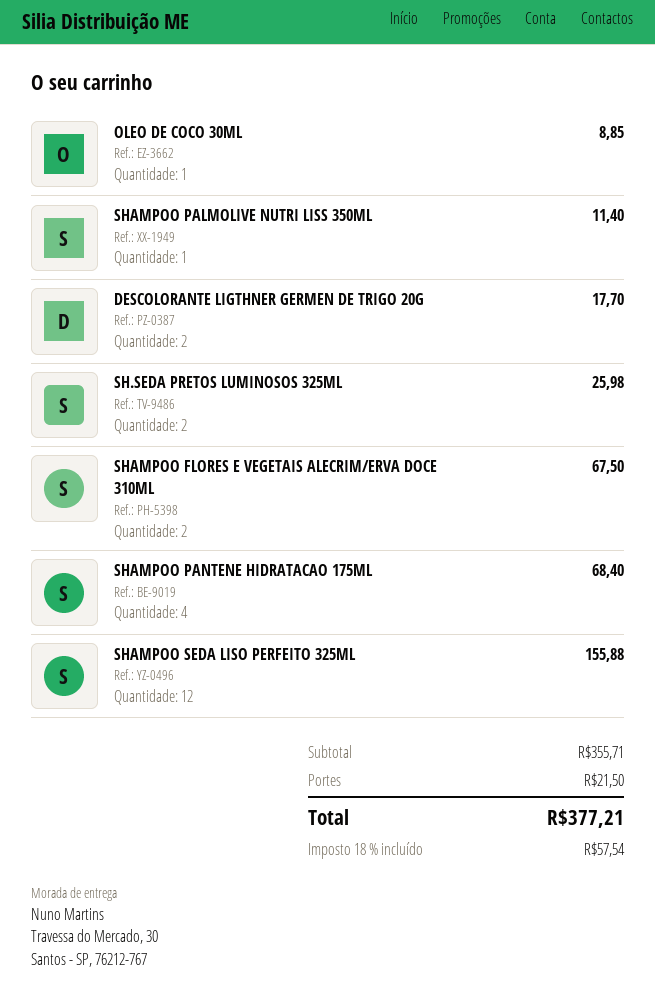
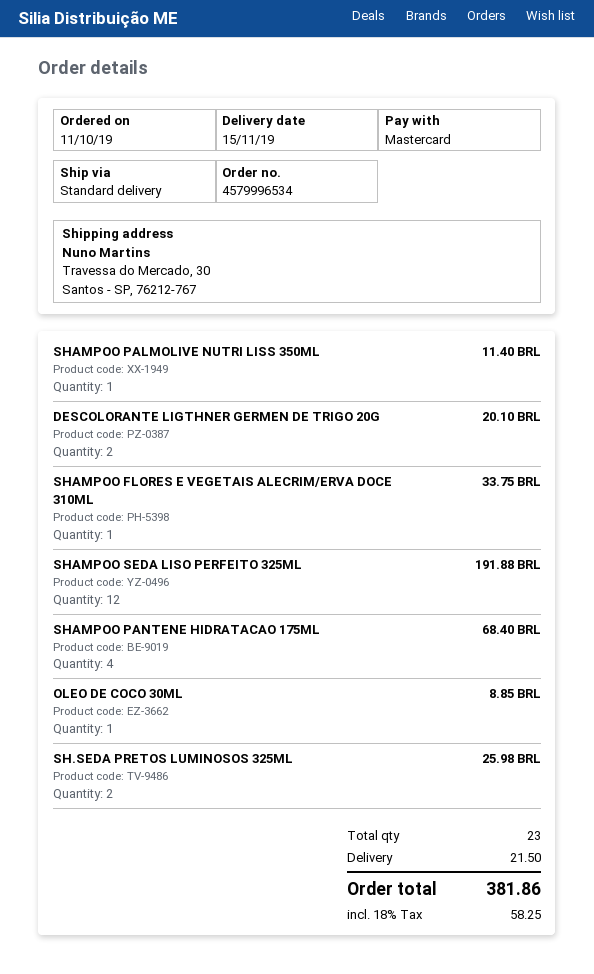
DESCOLORANTE LIGTHNER GERMEN DE TRIGO 20G: 2 for 17.70 -> 2 for 20.10
SHAMPOO FLORES E VEGETAIS ALECRIM/ERVA DOCE 310ML: 2 for 67.50 -> 1 for 33.75
SHAMPOO SEDA LISO PERFEITO 325ML: 12 for 155.88 -> 12 for 191.88
tax: 18% = 57.54 -> 18% = 58.25
total: 377.21 -> 381.86

